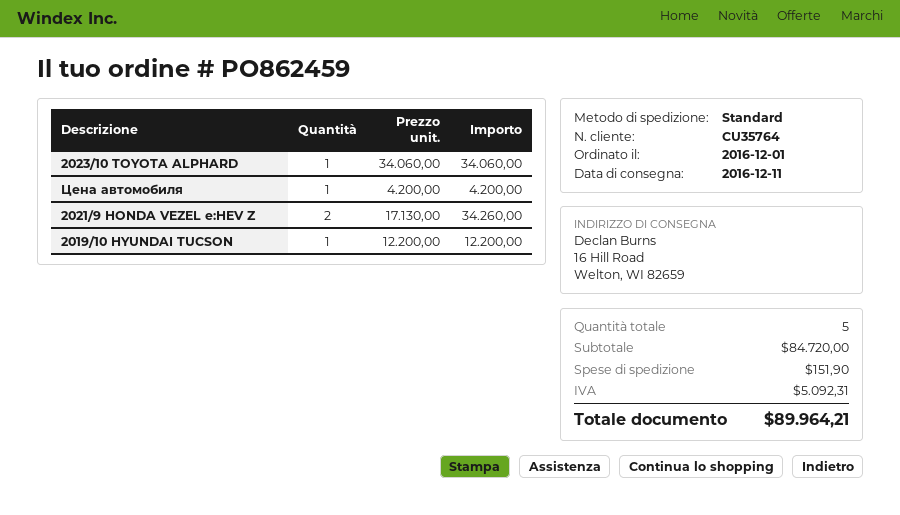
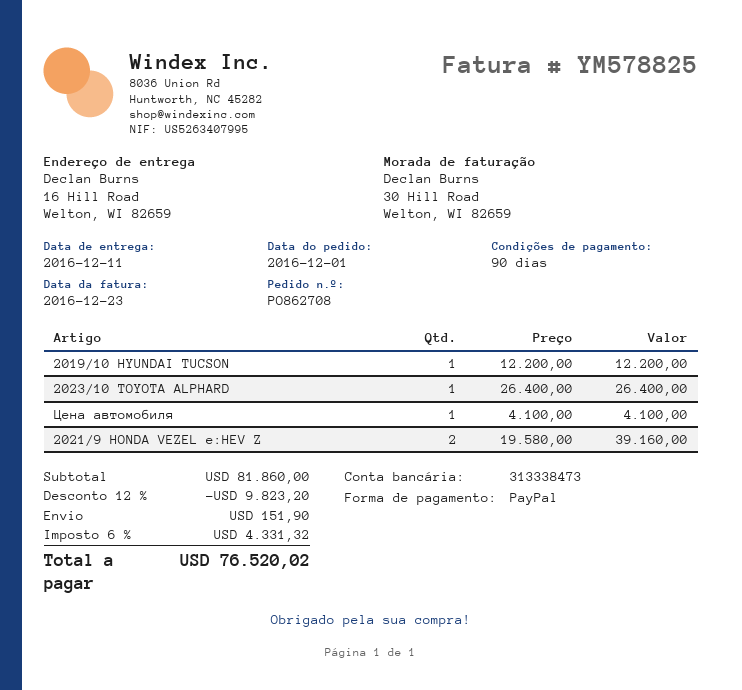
order number: PO862459 -> PO862708
2023/10 TOYOTA ALPHARD: 1 x 34060.00 = 34060.00 -> 1 x 26400.00 = 26400.00
Цена автомобиля: 1 x 4200.00 = 4200.00 -> 1 x 4100.00 = 4100.00
2021/9 HONDA VEZEL e:HEV Z: 2 x 17130.00 = 34260.00 -> 2 x 19580.00 = 39160.00
subtotal: 84720.00 -> 81860.00
discount: none -> 12% = 9823.20
tax: 5092.31 -> 4331.32
total: 89964.21 -> 76520.02

